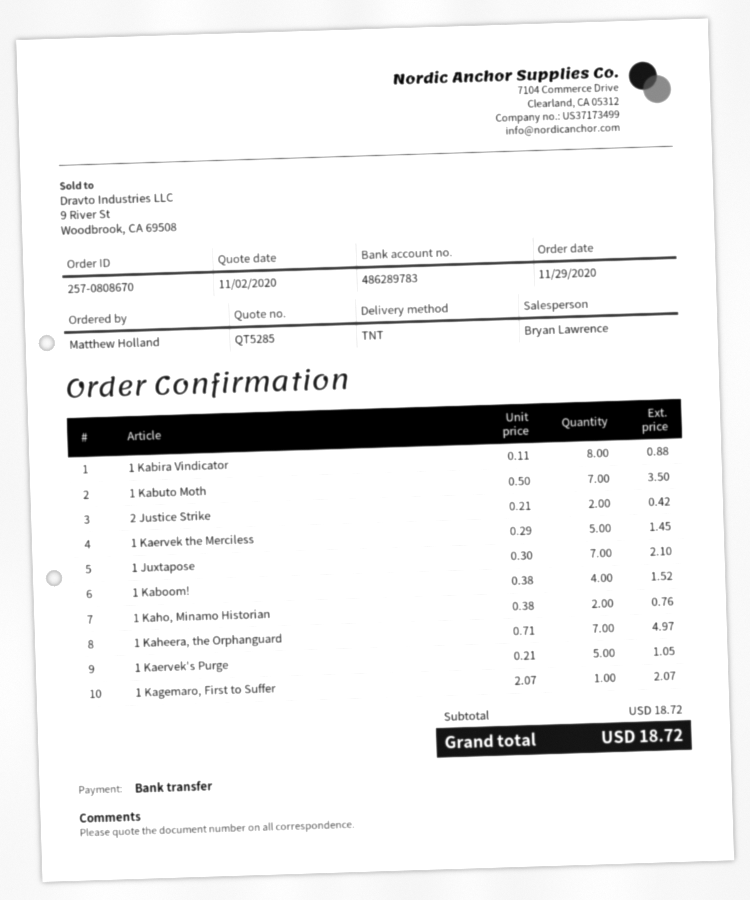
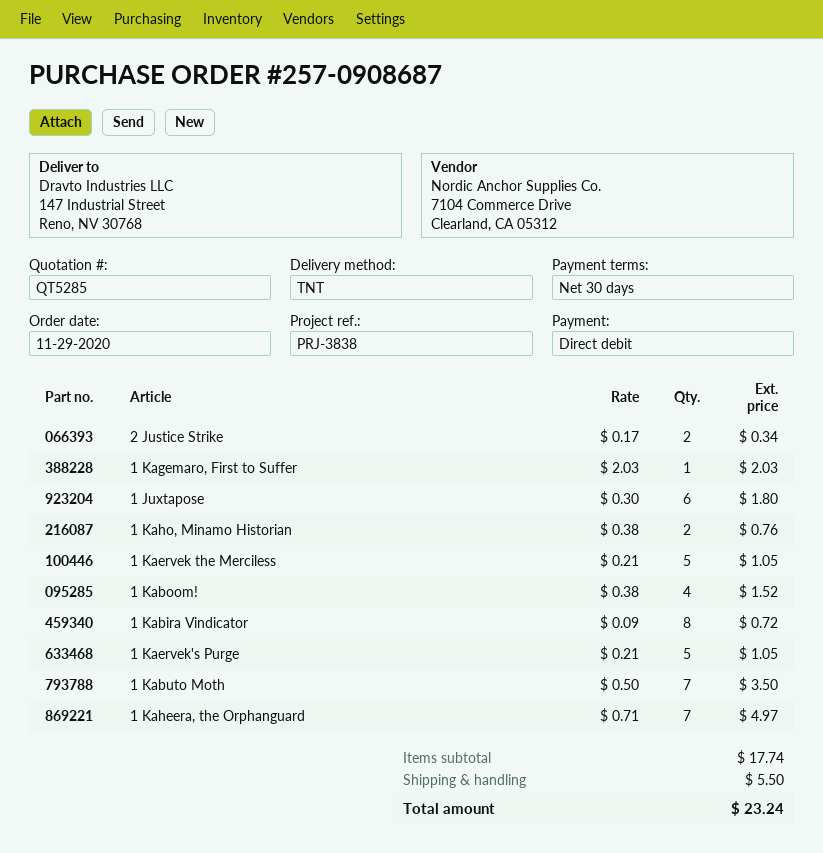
order number: 257-0808670 -> 257-0908687
payment method: bank transfer -> direct debit
1 Kabira Vindicator: 8 x 0.11 = 0.88 -> 8 x 0.09 = 0.72
2 Justice Strike: 2 x 0.21 = 0.42 -> 2 x 0.17 = 0.34
1 Kaervek the Merciless: 5 x 0.29 = 1.45 -> 5 x 0.21 = 1.05
1 Juxtapose: 7 x 0.30 = 2.10 -> 6 x 0.30 = 1.80
1 Kagemaro, First to Suffer: 1 x 2.07 = 2.07 -> 1 x 2.03 = 2.03
subtotal: 18.72 -> 17.74
shipping: none -> 5.50
total: 18.72 -> 23.24

